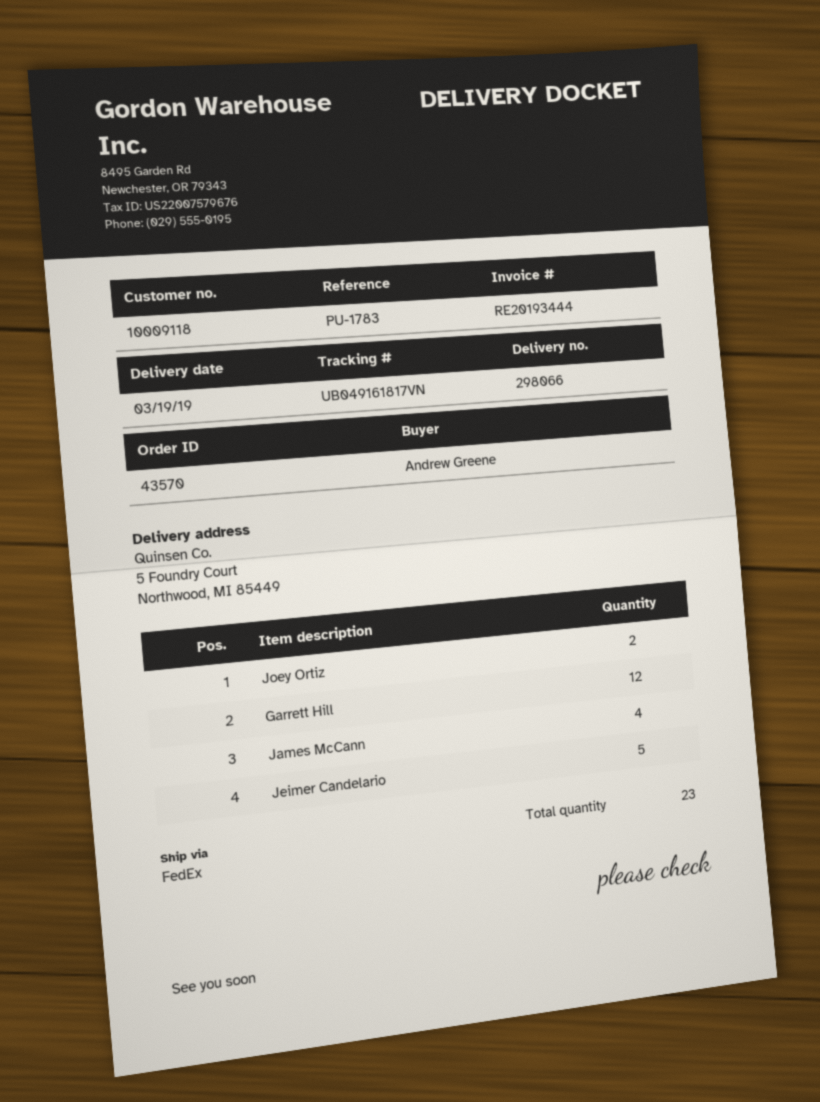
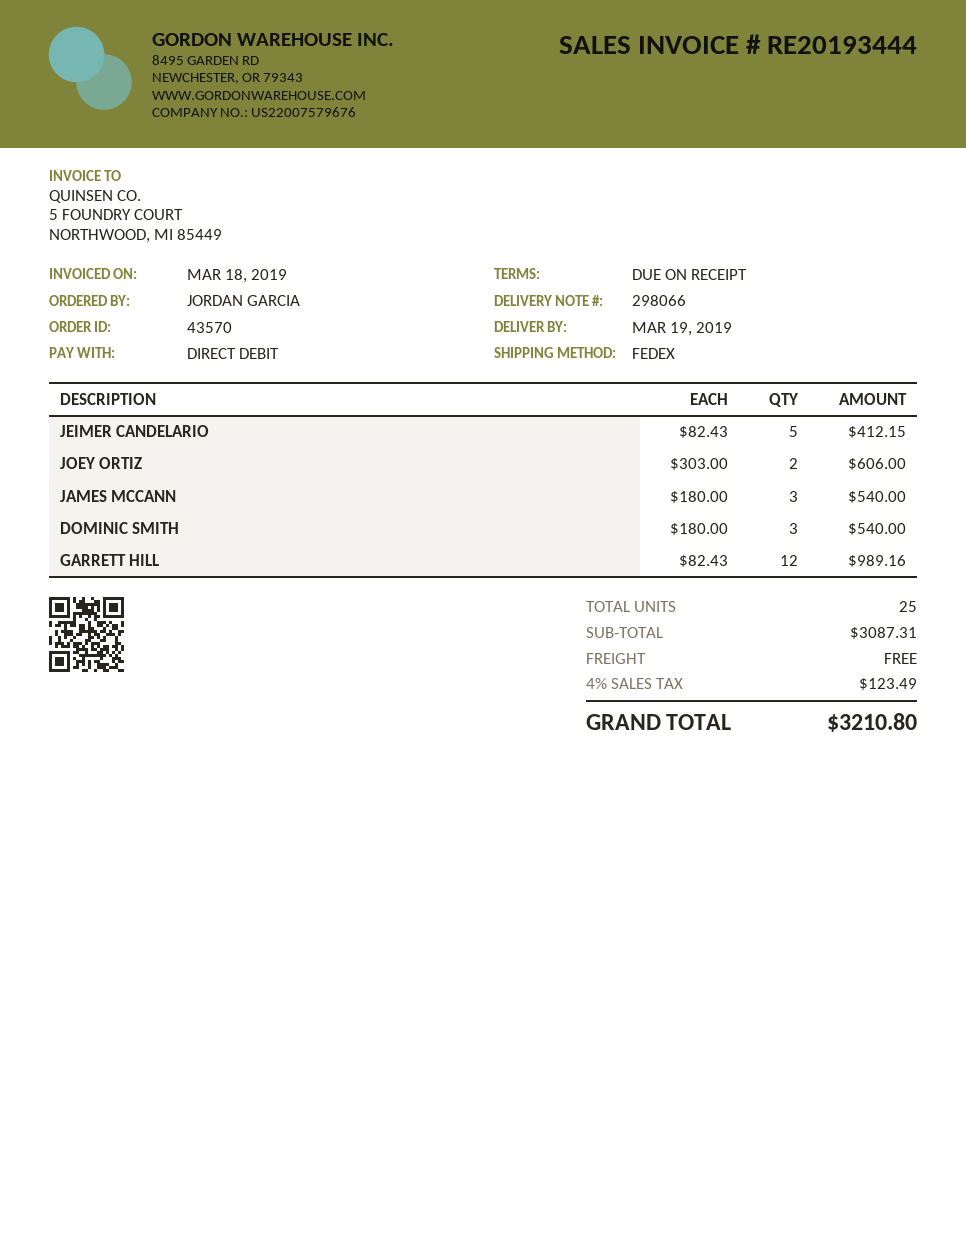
ordered by: Andrew Greene -> JORDAN GARCIA
James McCann: 4 -> 3
DOMINIC SMITH: none -> 3
total quantity: 23 -> 25

